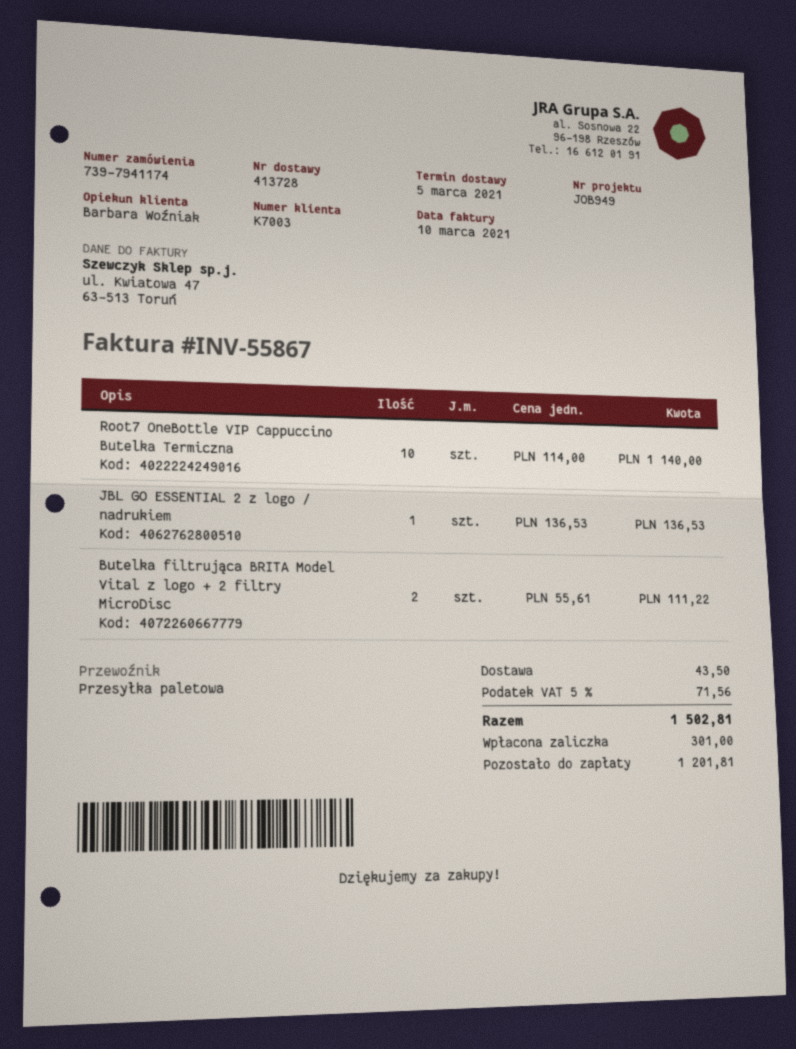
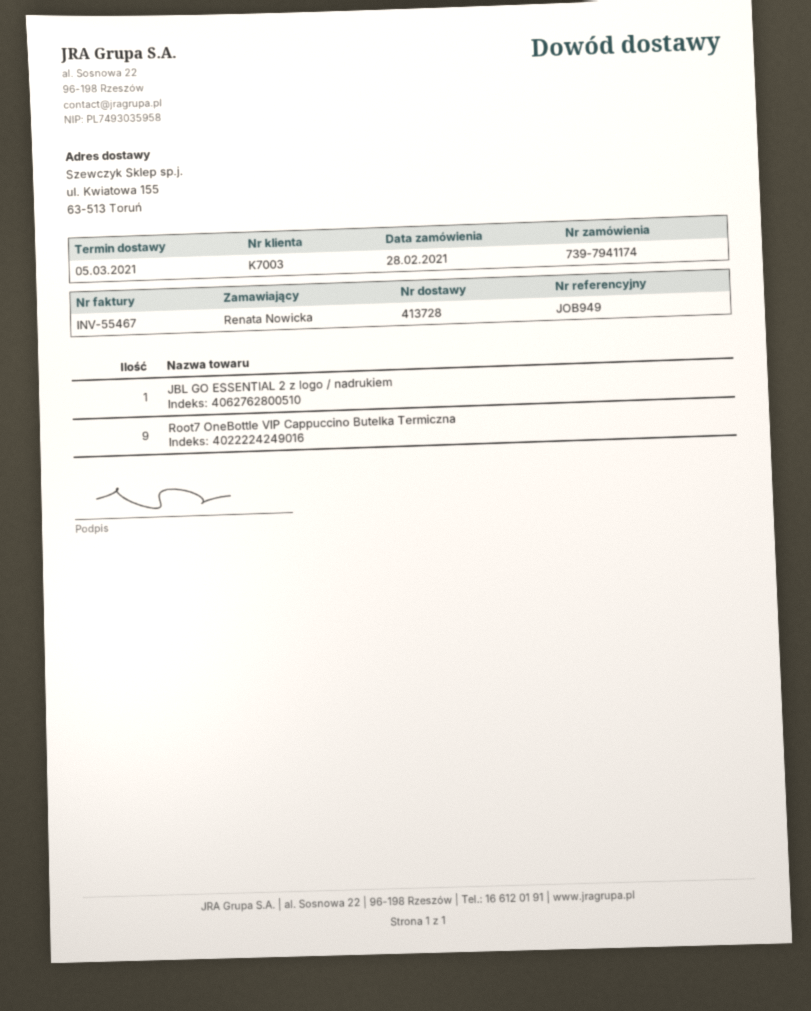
invoice number: INV-55867 -> INV-55467
Root7 OneBottle VIP Cappuccino Butelka Termiczna: 10 -> 9
Butelka filtrująca BRITA Model Vital z logo + 2 filtry MicroDisc: 2 -> none

